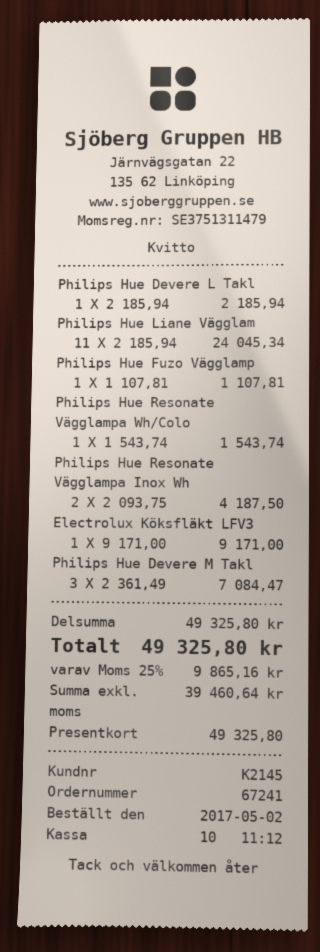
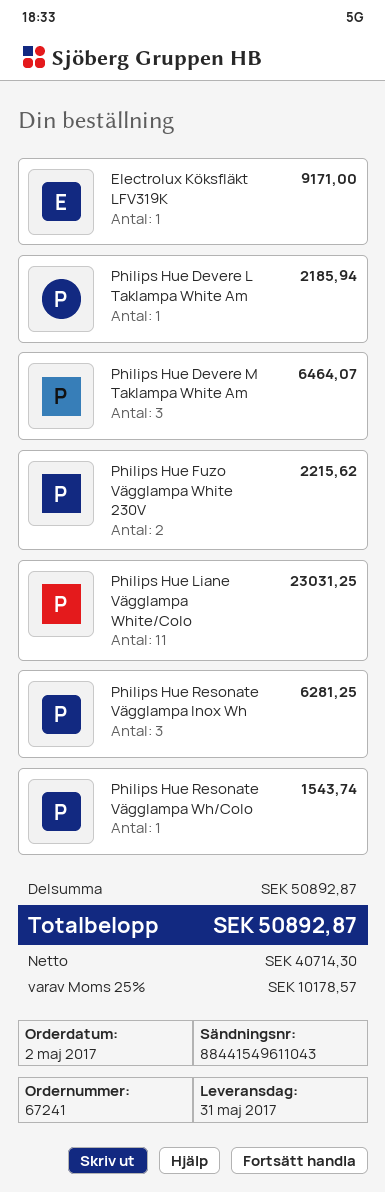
Philips Hue Liane Vägglam: 11 for 24045.34 -> 11 for 23031.25
Philips Hue Fuzo Vägglamp: 1 for 1107.81 -> 2 for 2215.62
Philips Hue Resonate Vägglampa Inox Wh: 2 for 4187.50 -> 3 for 6281.25
Philips Hue Devere M Takl: 3 for 7084.47 -> 3 for 6464.07
subtotal: 49325.80 -> 50892.87
net: 39460.64 -> 40714.30
tax: 25% = 9865.16 -> 25% = 10178.57
total: 49325.80 -> 50892.87

